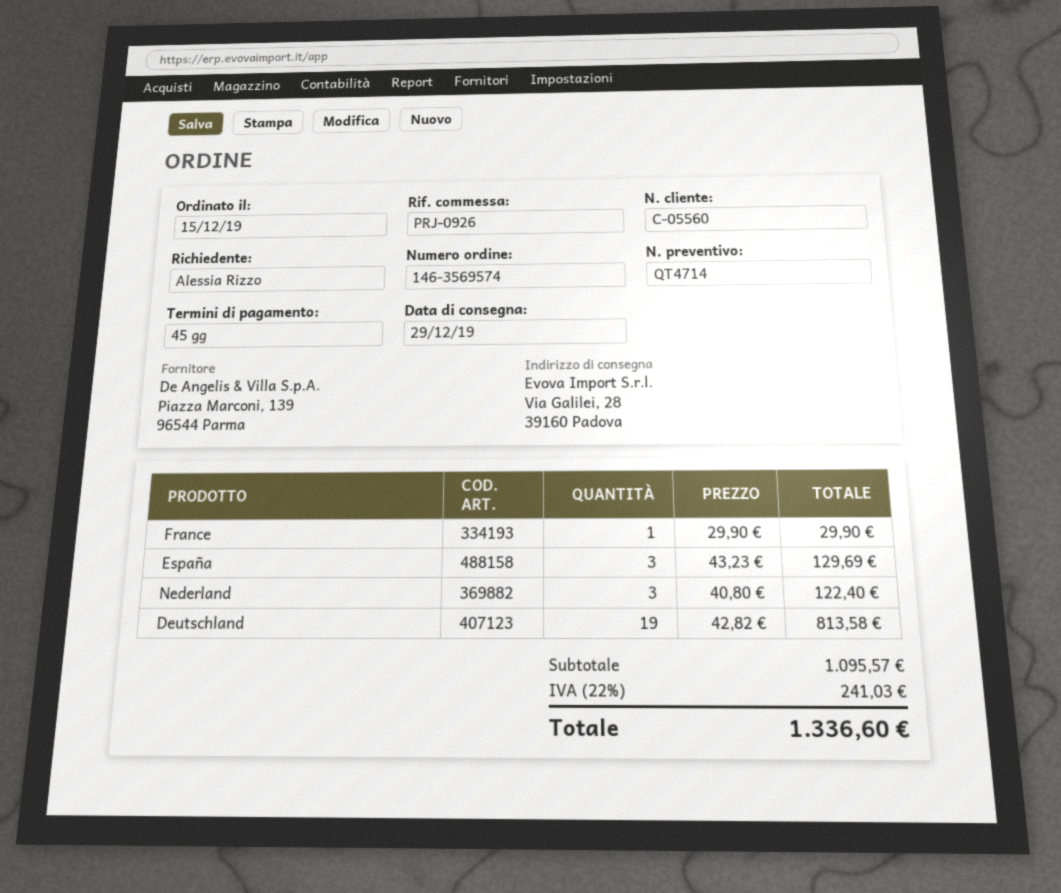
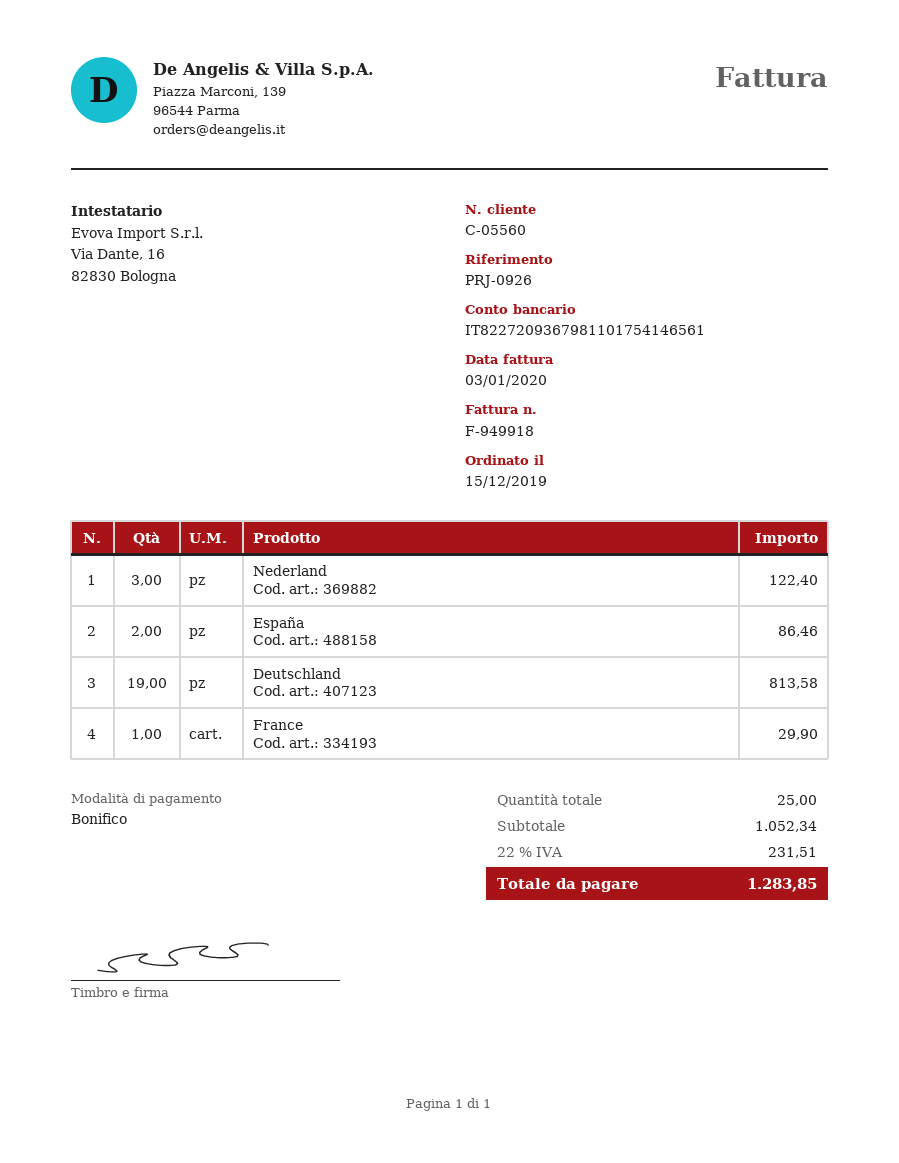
España: 3 for 129.69 -> 2 for 86.46
subtotal: 1095.57 -> 1052.34
tax: 22% = 241.03 -> 22% = 231.51
total: 1336.60 -> 1283.85

